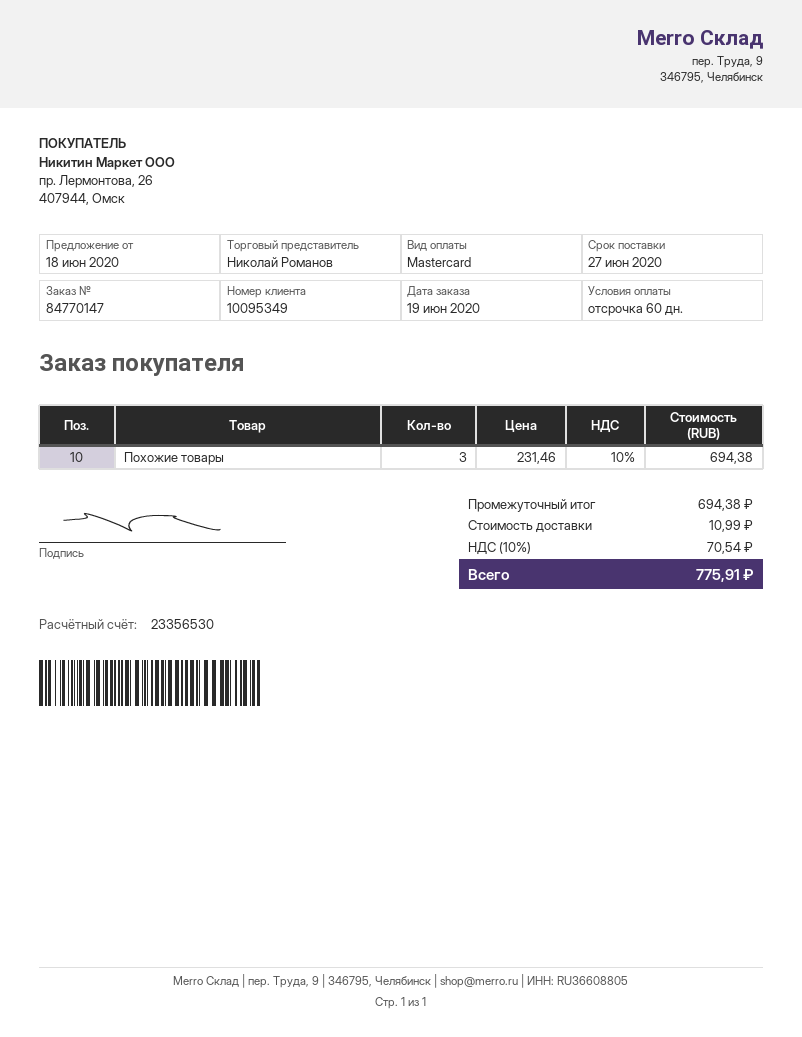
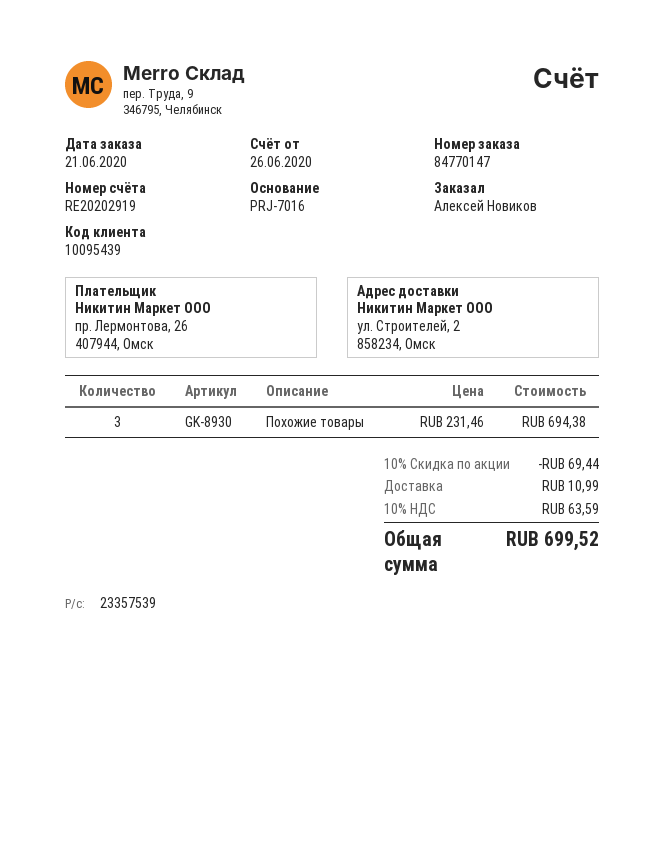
order date: 2020-06-19 -> 2020-06-21
customer number: 10095349 -> 10095439
bank account: 23356530 -> 23357539
discount: none -> 10% = 69.44
tax: 10% = 70.54 -> 10% = 63.59
total: 775.91 -> 699.52

